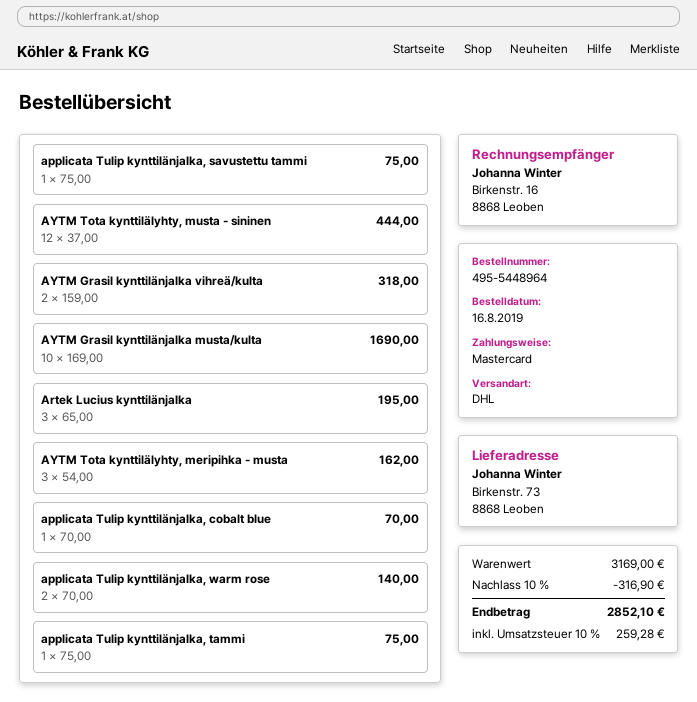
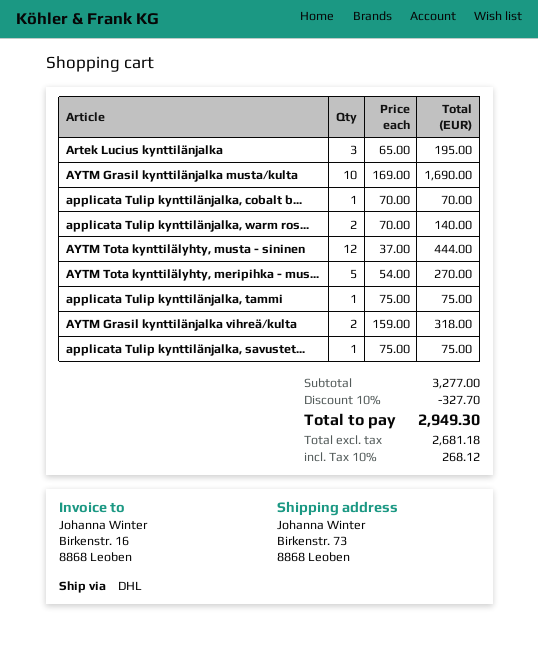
AYTM Tota kynttilälyhty, meripihka - musta: 3 x 54.00 = 162.00 -> 5 x 54.00 = 270.00
subtotal: 3169.00 -> 3277.00
discount: 10% = 316.90 -> 10% = 327.70
tax: 10% = 259.28 -> 10% = 268.12
total: 2852.10 -> 2949.30

